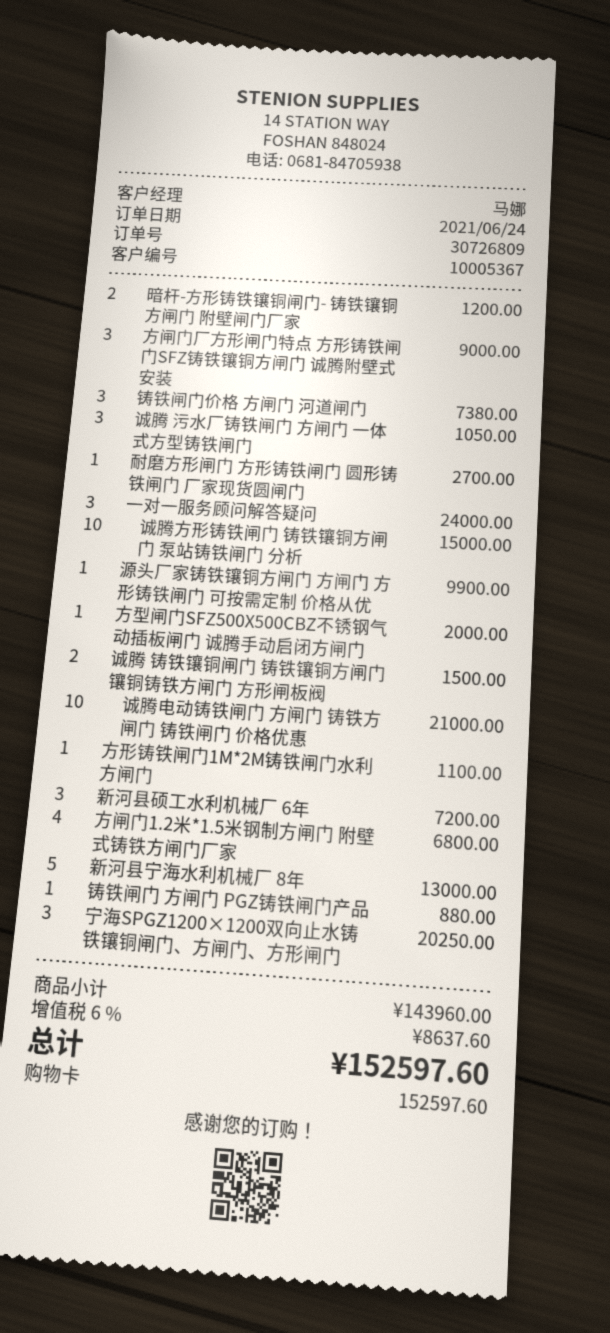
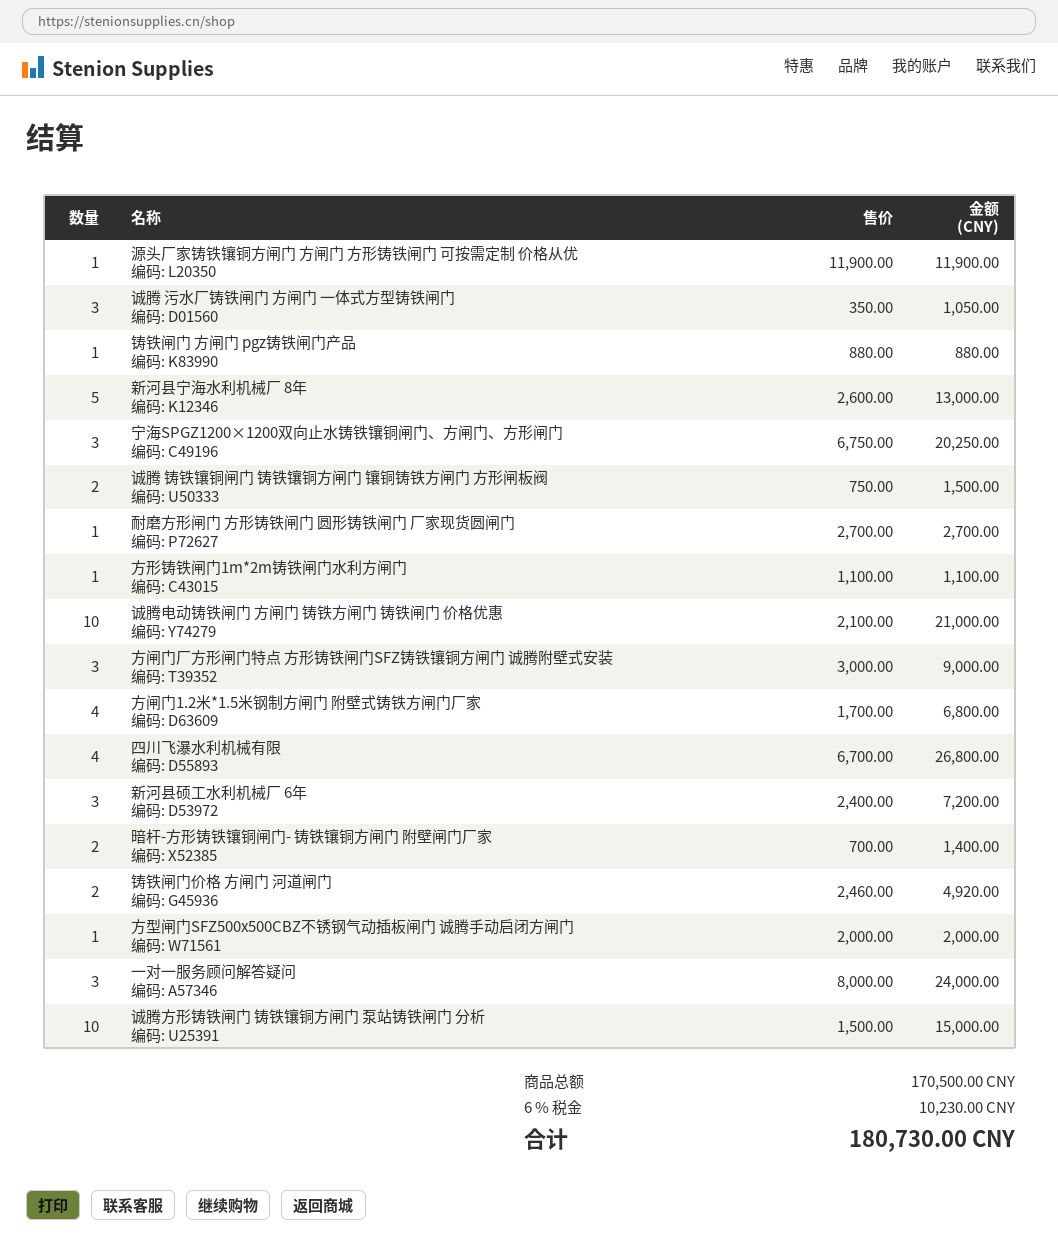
暗杆-方形铸铁镶铜闸门- 铸铁镶铜方闸门 附壁闸门厂家: 2 for 1200.00 -> 2 for 1400.00
铸铁闸门价格 方闸门 河道闸门: 3 for 7380.00 -> 2 for 4920.00
源头厂家铸铁镶铜方闸门 方闸门 方形铸铁闸门 可按需定制 价格从优: 1 for 9900.00 -> 1 for 11900.00
四川飞瀑水利机械有限: none -> 4 for 26800.00
subtotal: 143960.00 -> 170500.00
tax: 6% = 8637.60 -> 6% = 10230.00
total: 152597.60 -> 180730.00

